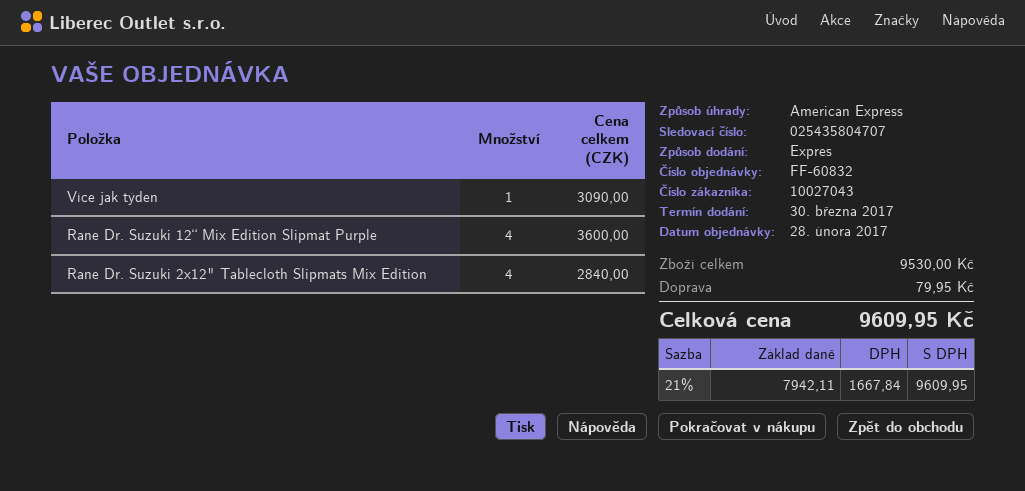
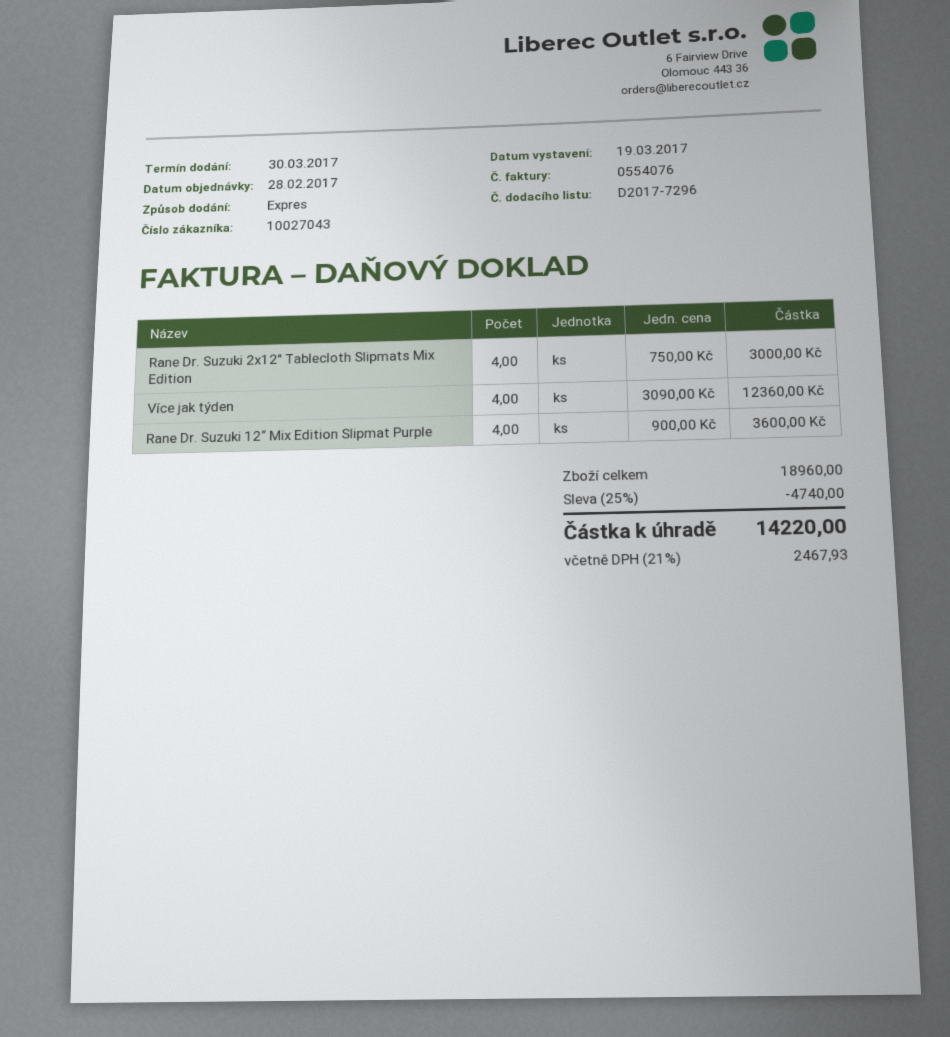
Více jak týden: 1 for 3090.00 -> 4 for 12360.00
Rane Dr. Suzuki 2x12" Tablecloth Slipmats Mix Edition: 4 for 2840.00 -> 4 for 3000.00
subtotal: 9530.00 -> 18960.00
discount: none -> 25% = 4740.00
shipping: 79.95 -> none
tax: 21% = 1667.84 -> 21% = 2467.93
total: 9609.95 -> 14220.00

